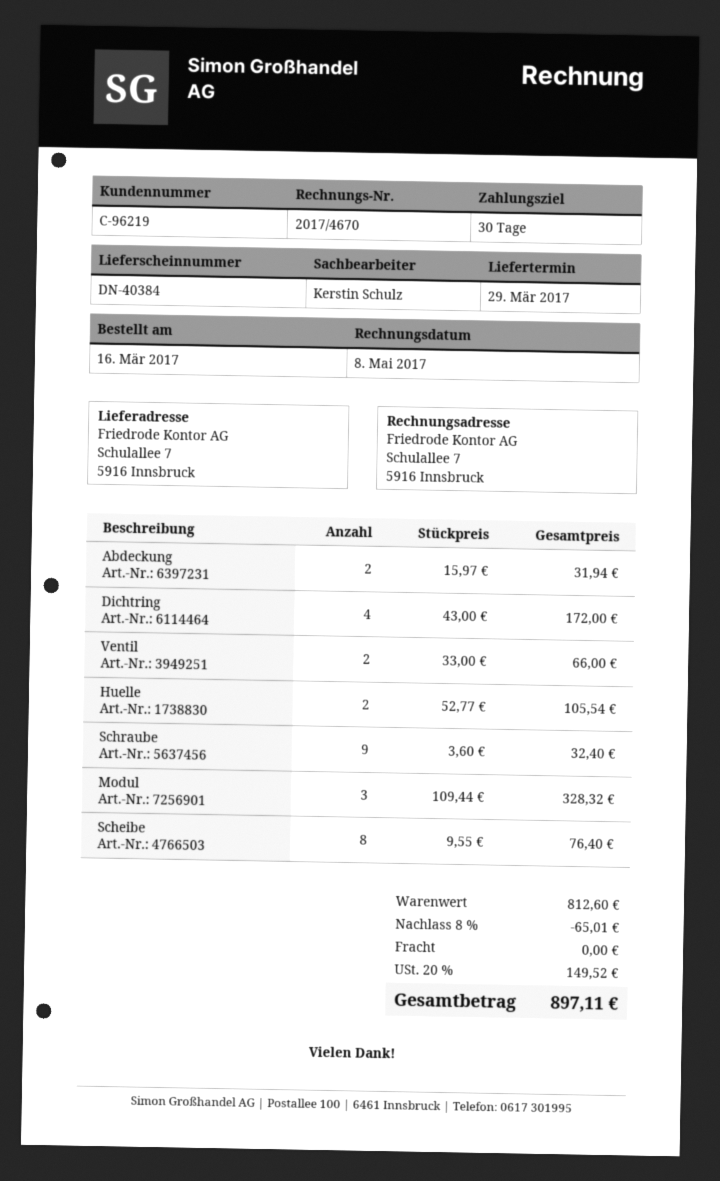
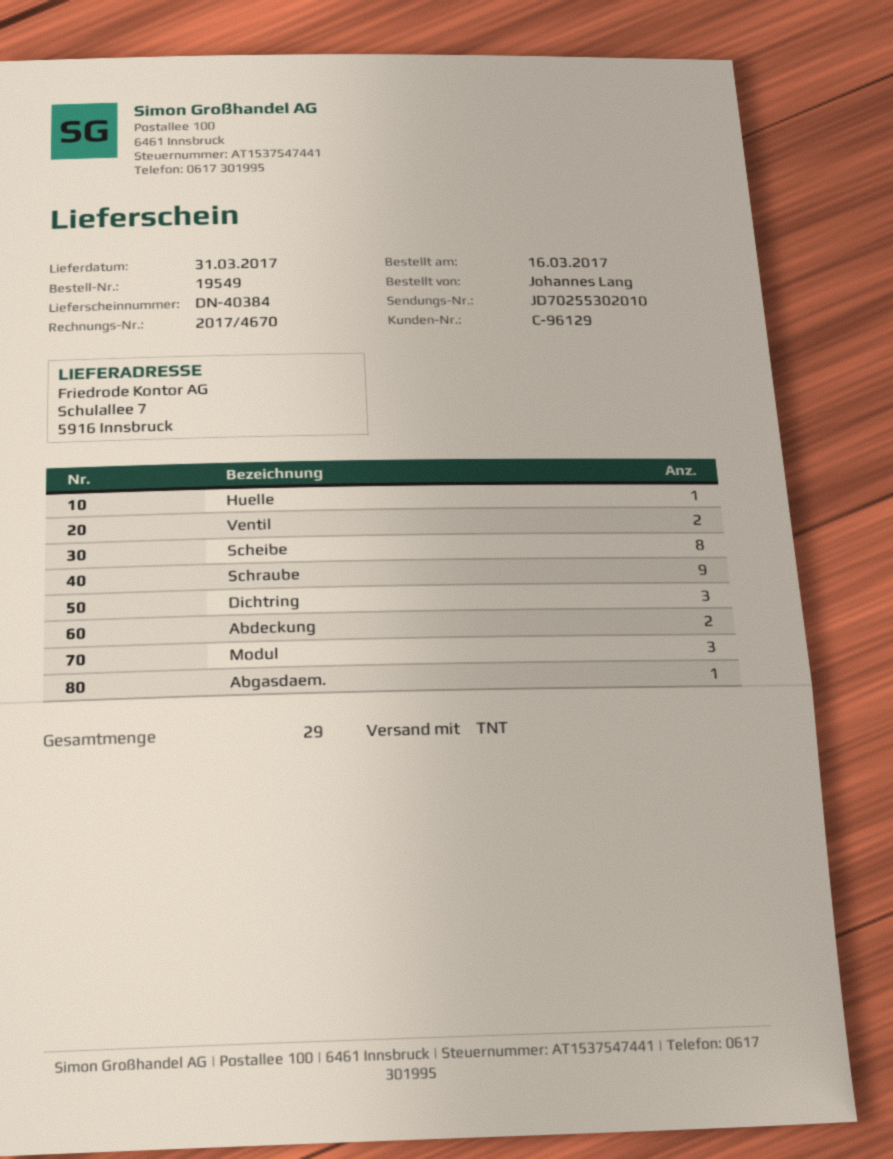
delivery date: 2017-03-29 -> 2017-03-31
customer number: C-96219 -> C-96129
Dichtring: 4 -> 3
Huelle: 2 -> 1
Abgasdaem.: none -> 1

